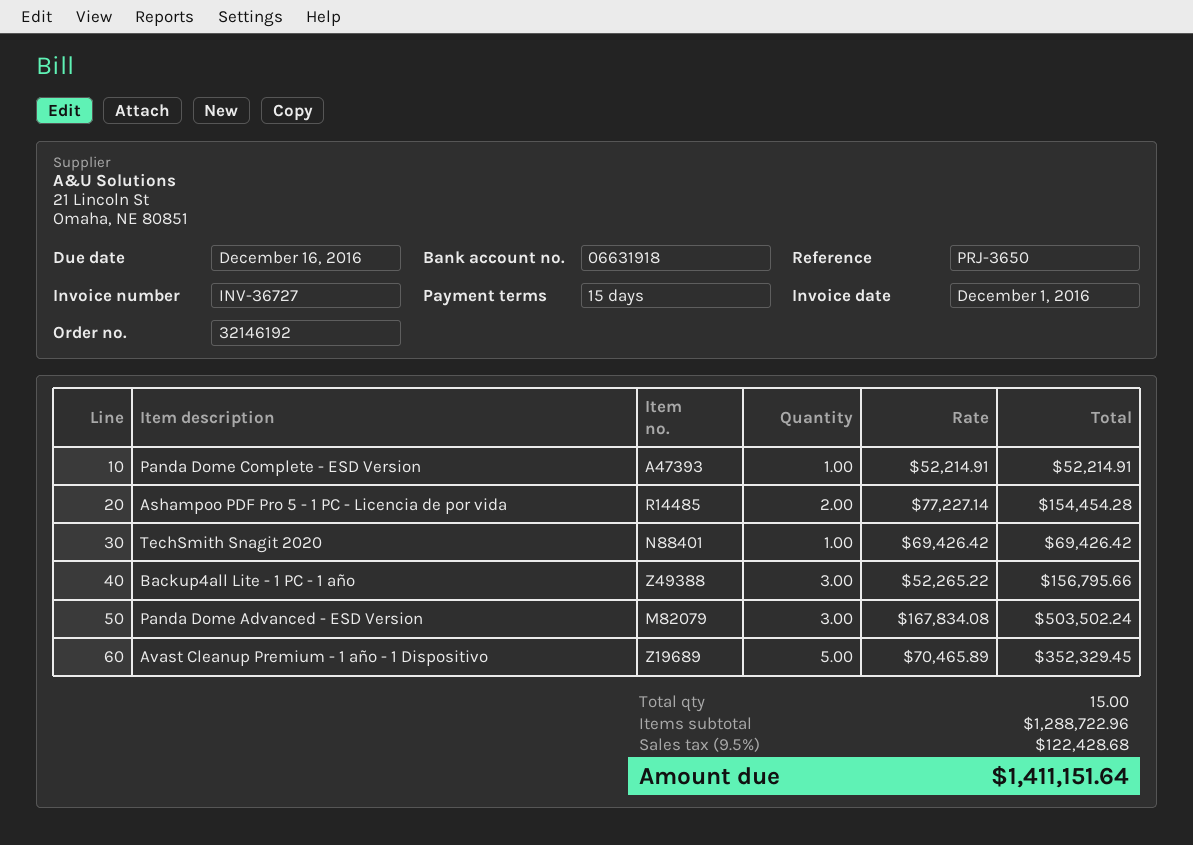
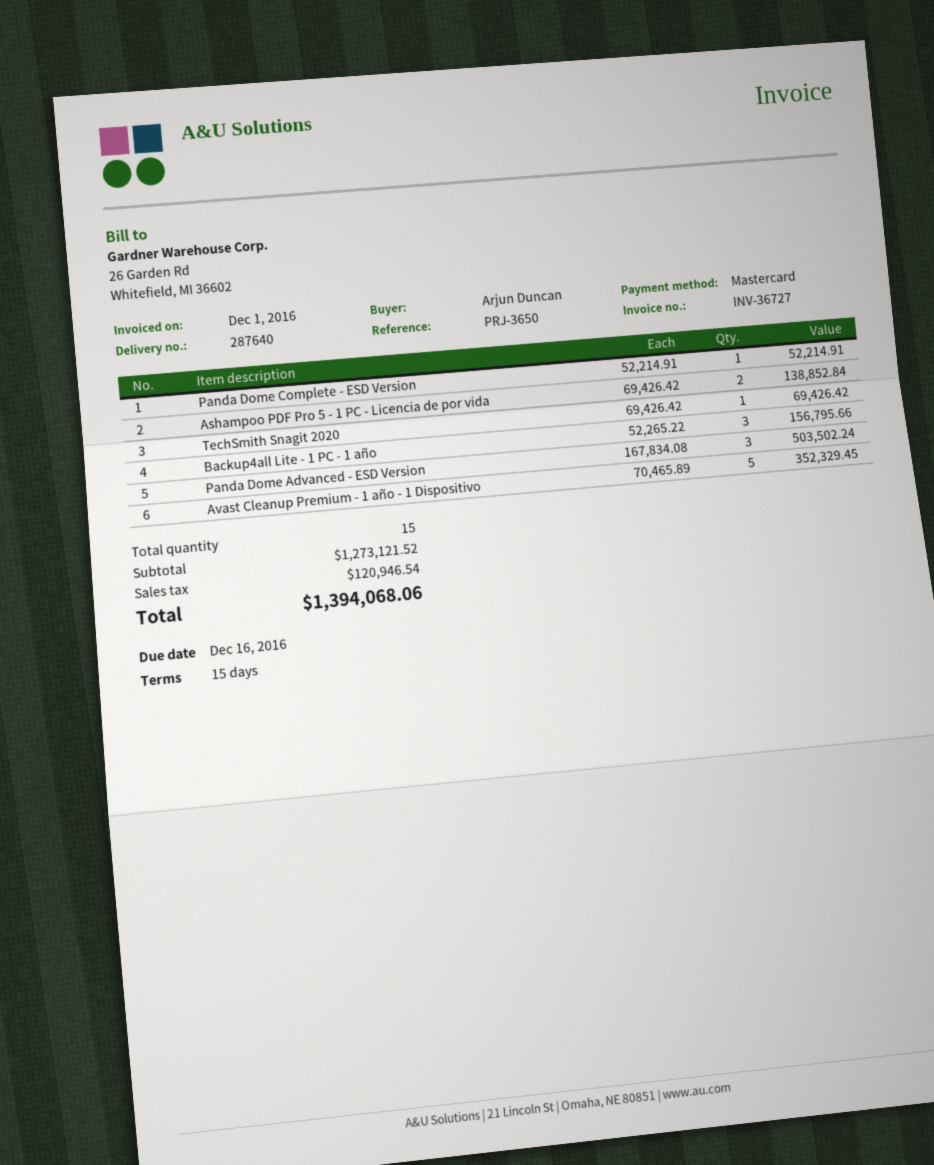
Ashampoo PDF Pro 5 - 1 PC - Licencia de por vida: 2 x 77227.14 = 154454.28 -> 2 x 69426.42 = 138852.84
subtotal: 1288722.96 -> 1273121.52
tax: 122428.68 -> 120946.54
total: 1411151.64 -> 1394068.06

